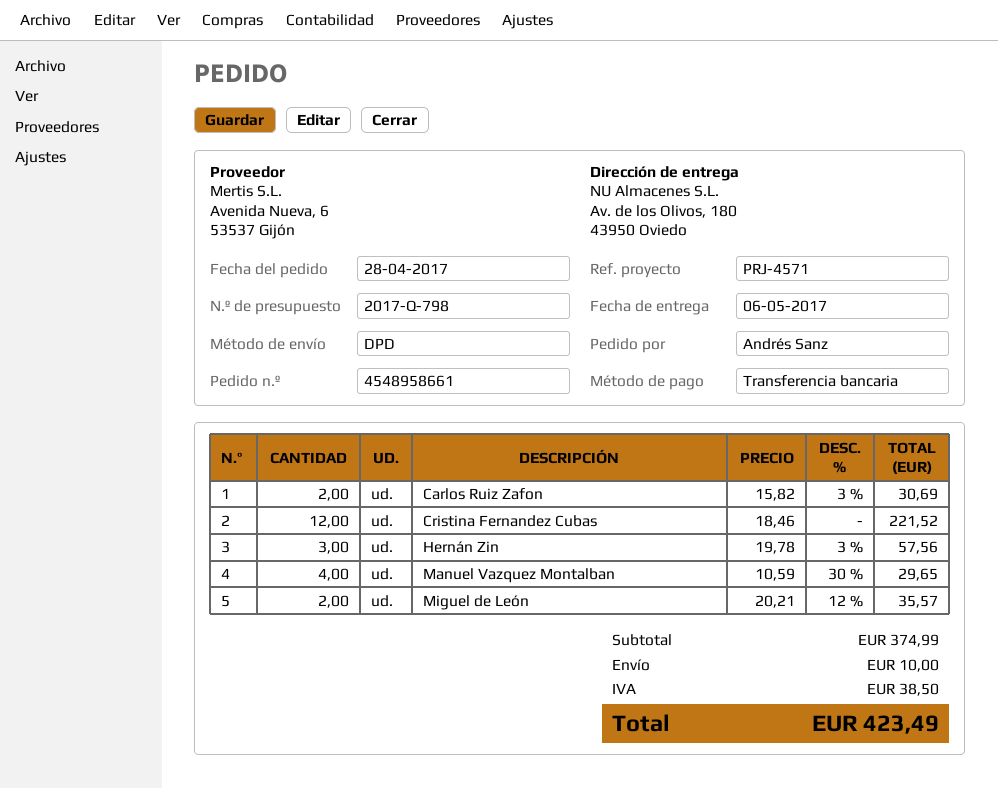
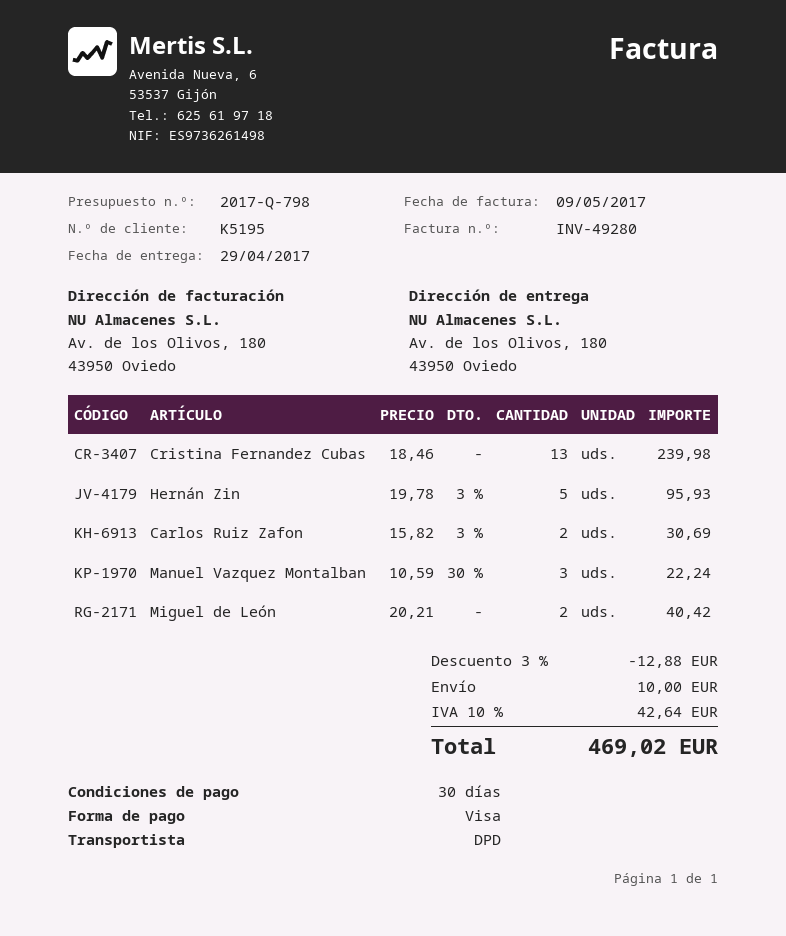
delivery date: 2017-05-06 -> 2017-04-29
payment method: bank transfer -> Visa
Cristina Fernandez Cubas: 12 x 18.46 = 221.52 -> 13 x 18.46 = 239.98
Hernán Zin: 3 x 19.78 - 3% = 57.56 -> 5 x 19.78 - 3% = 95.93
Manuel Vazquez Montalban: 4 x 10.59 - 30% = 29.65 -> 3 x 10.59 - 30% = 22.24
Miguel de León: 2 x 20.21 - 12% = 35.57 -> 2 x 20.21 = 40.42
discount: none -> 3% = 12.88
tax: 38.50 -> 42.64
total: 423.49 -> 469.02

